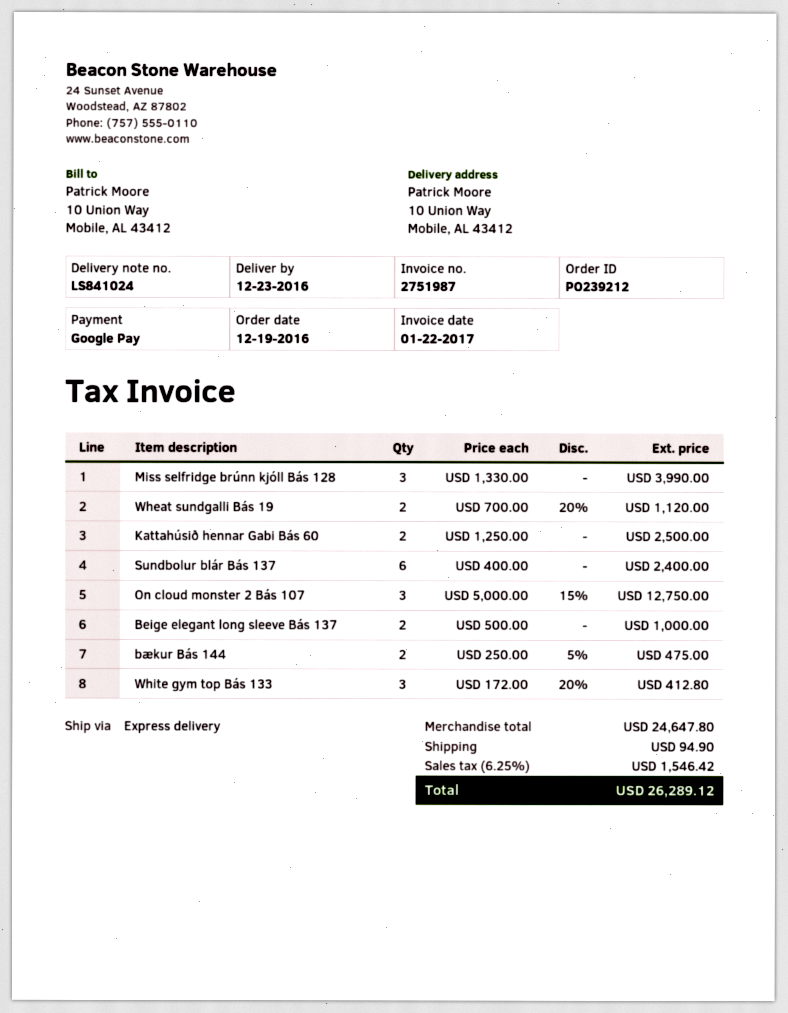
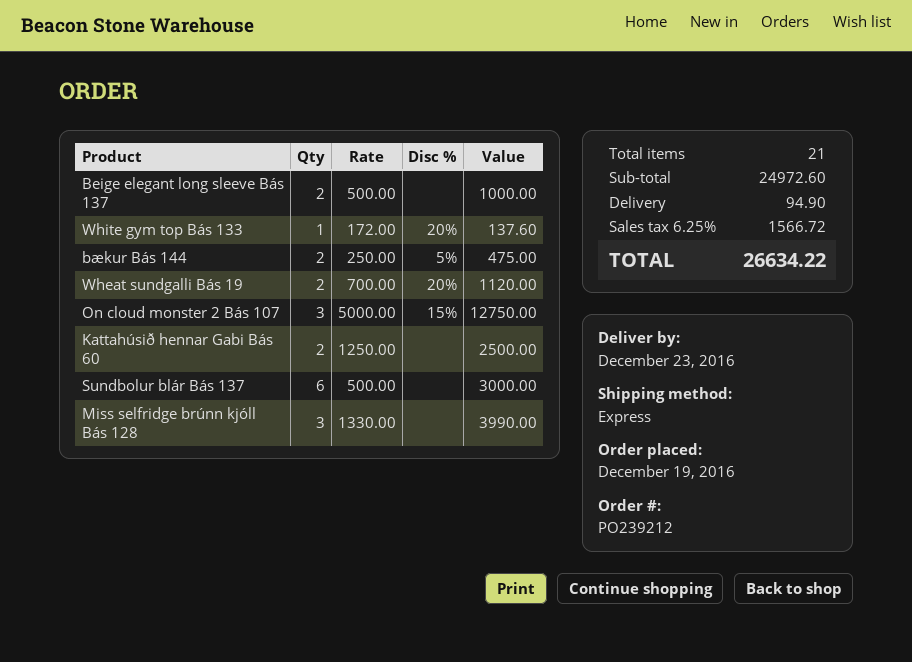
Sundbolur blár Bás 137: 6 x 400.00 = 2400.00 -> 6 x 500.00 = 3000.00
White gym top Bás 133: 3 x 172.00 - 20% = 412.80 -> 1 x 172.00 - 20% = 137.60
subtotal: 24647.80 -> 24972.60
tax: 6.25% = 1546.42 -> 6.25% = 1566.72
total: 26289.12 -> 26634.22

